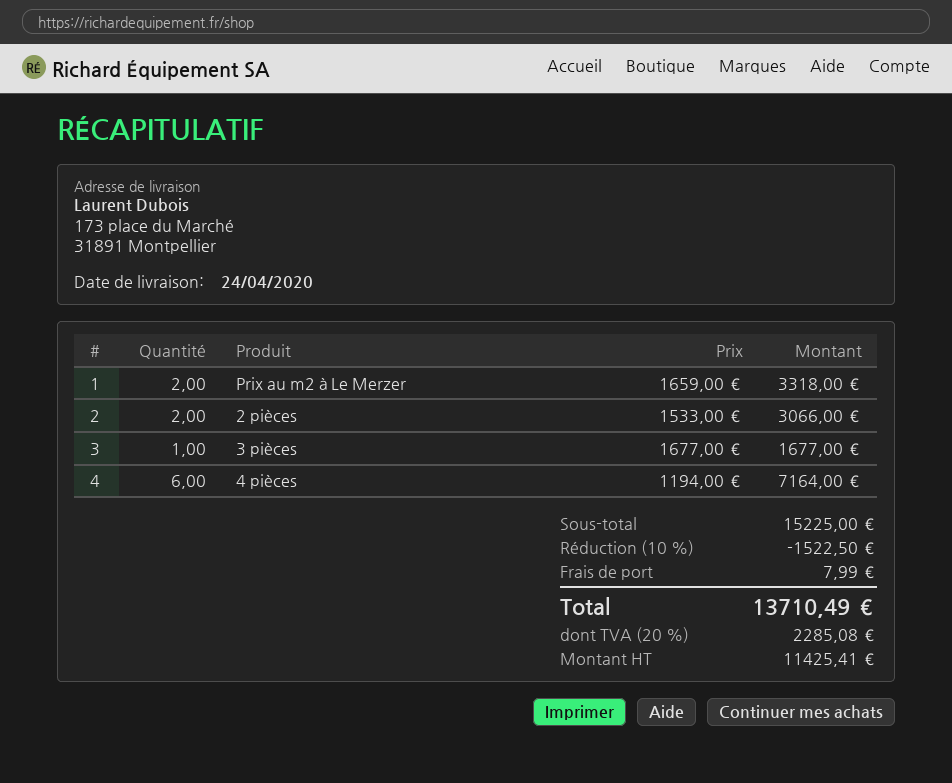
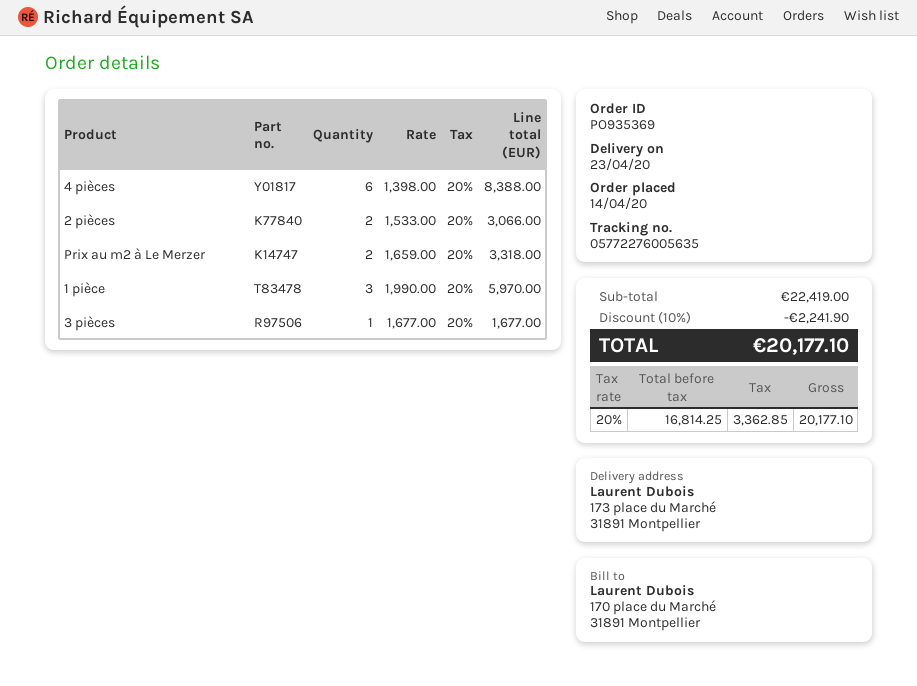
delivery date: 2020-04-24 -> 2020-04-23
4 pièces: 6 x 1194.00 = 7164.00 -> 6 x 1398.00 = 8388.00
1 pièce: none -> 3 x 1990.00 = 5970.00
subtotal: 15225.00 -> 22419.00
discount: 10% = 1522.50 -> 10% = 2241.90
shipping: 7.99 -> none
net: 11425.41 -> 16814.25
tax: 20% = 2285.08 -> 20% = 3362.85
total: 13710.49 -> 20177.10

